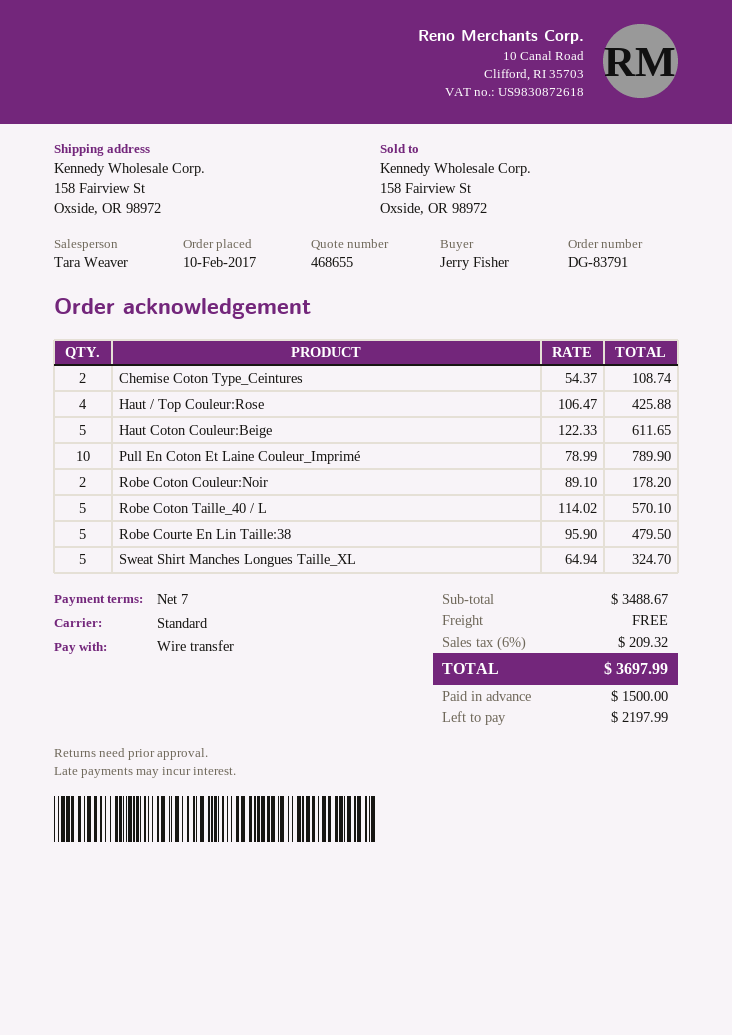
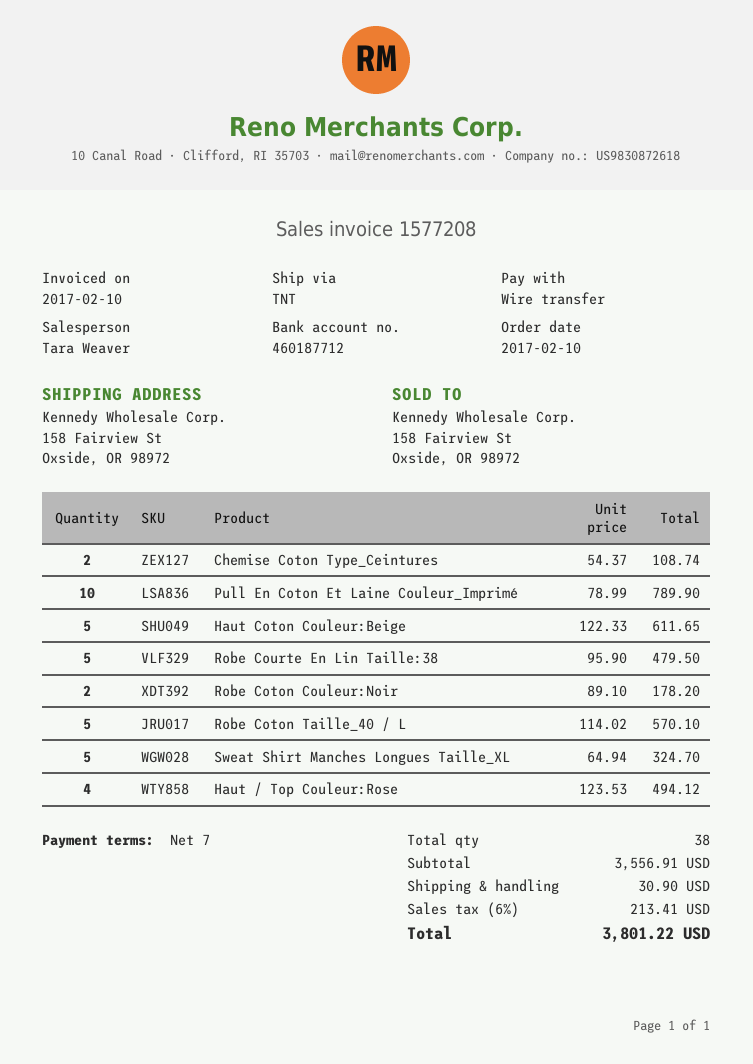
shipping method: standard -> TNT
Haut / Top Couleur:Rose: 4 x 106.47 = 425.88 -> 4 x 123.53 = 494.12
subtotal: 3488.67 -> 3556.91
shipping: 0.00 -> 30.90
tax: 6% = 209.32 -> 6% = 213.41
total: 3697.99 -> 3801.22

